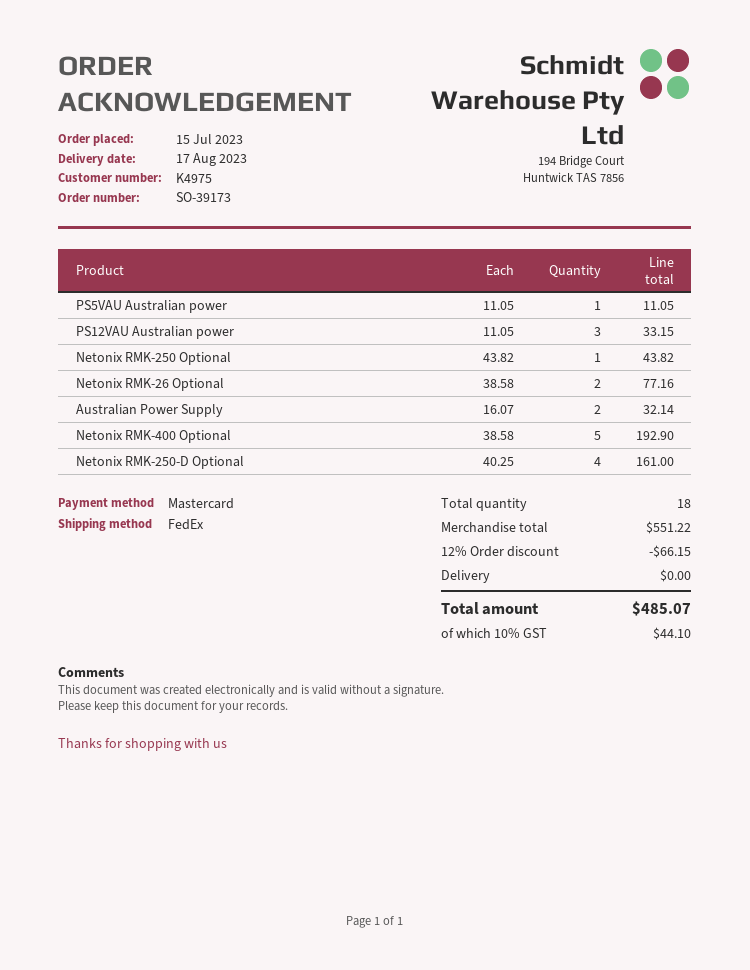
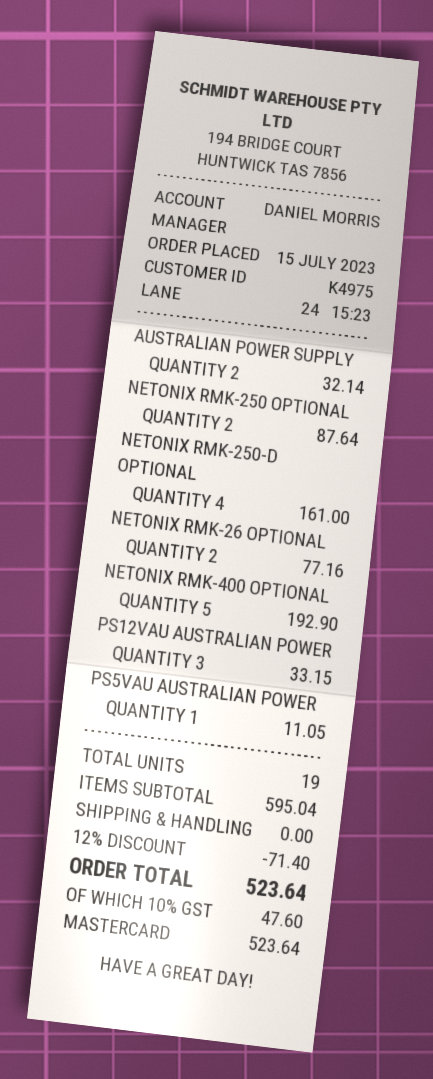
Netonix RMK-250 Optional: 1 for 43.82 -> 2 for 87.64
total quantity: 18 -> 19
subtotal: 551.22 -> 595.04
discount: 12% = 66.15 -> 12% = 71.40
tax: 10% = 44.10 -> 10% = 47.60
total: 485.07 -> 523.64

